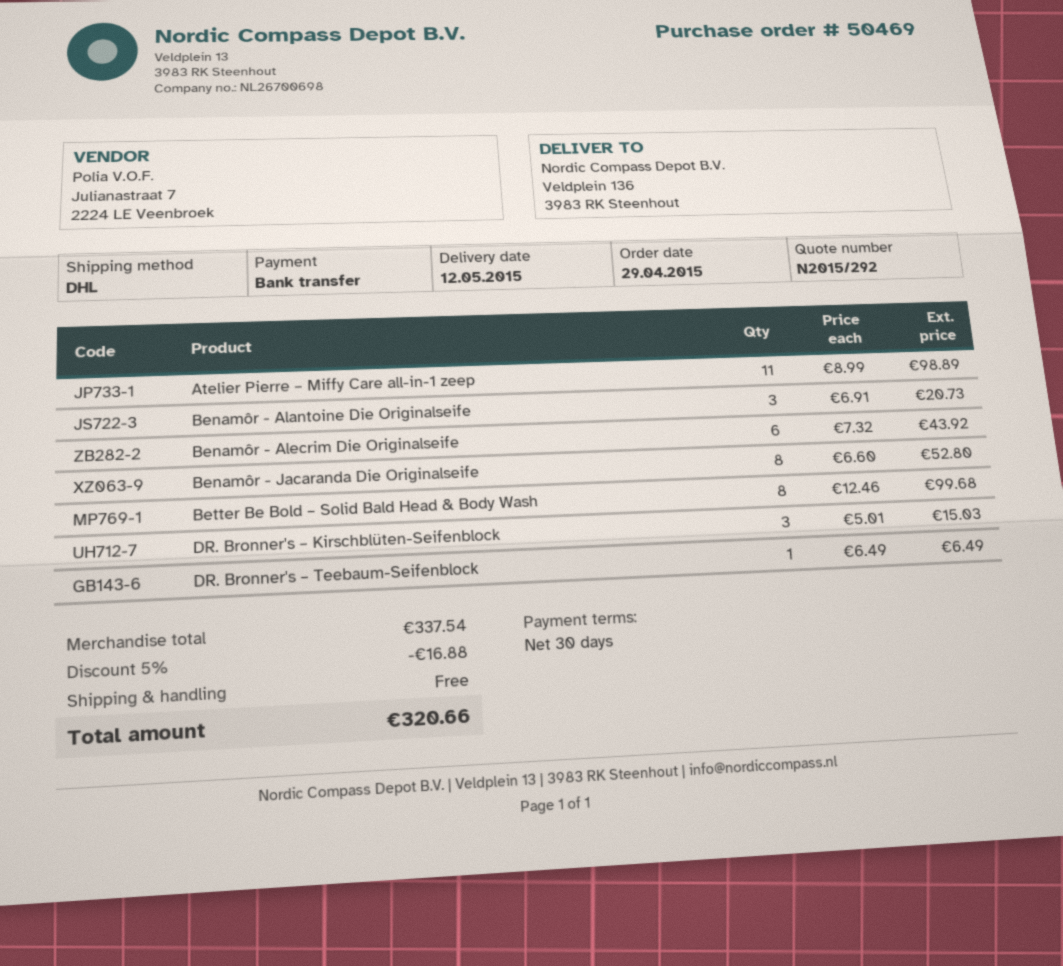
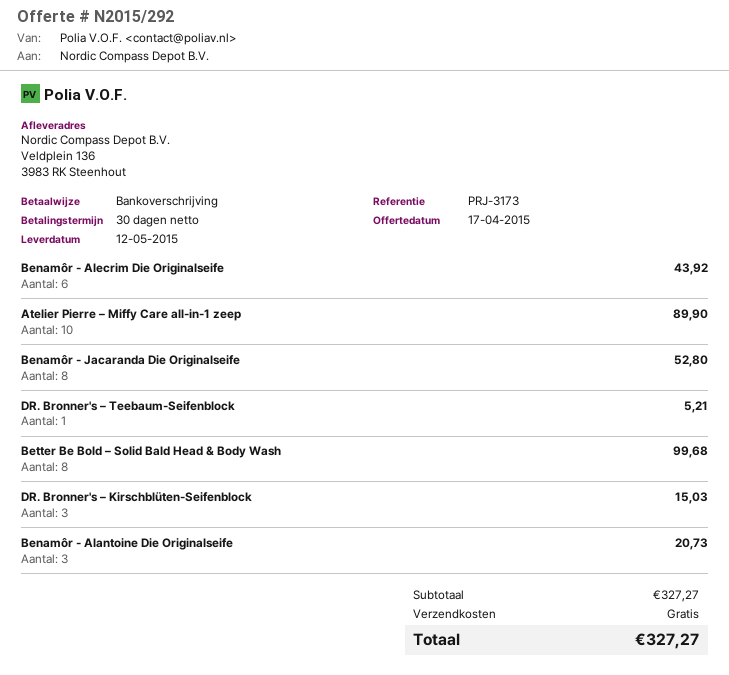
Atelier Pierre – Miffy Care all-in-1 zeep: 11 for 98.89 -> 10 for 89.90
DR. Bronner's – Teebaum-Seifenblock: 1 for 6.49 -> 1 for 5.21
subtotal: 337.54 -> 327.27
discount: 5% = 16.88 -> none
total: 320.66 -> 327.27

